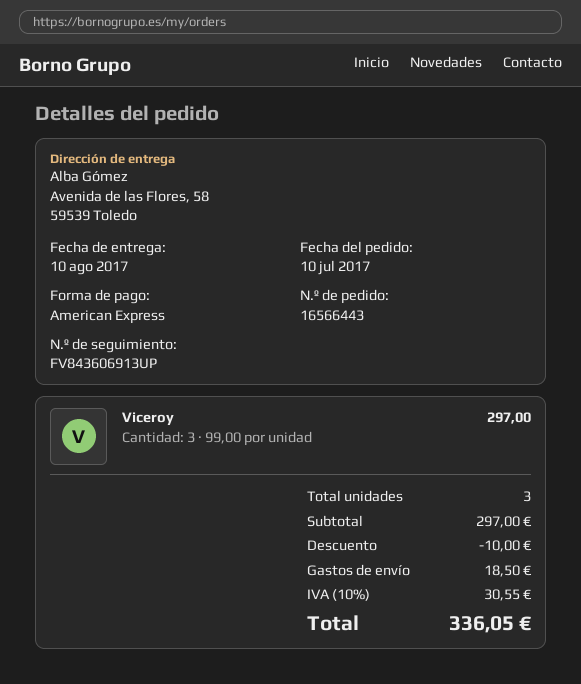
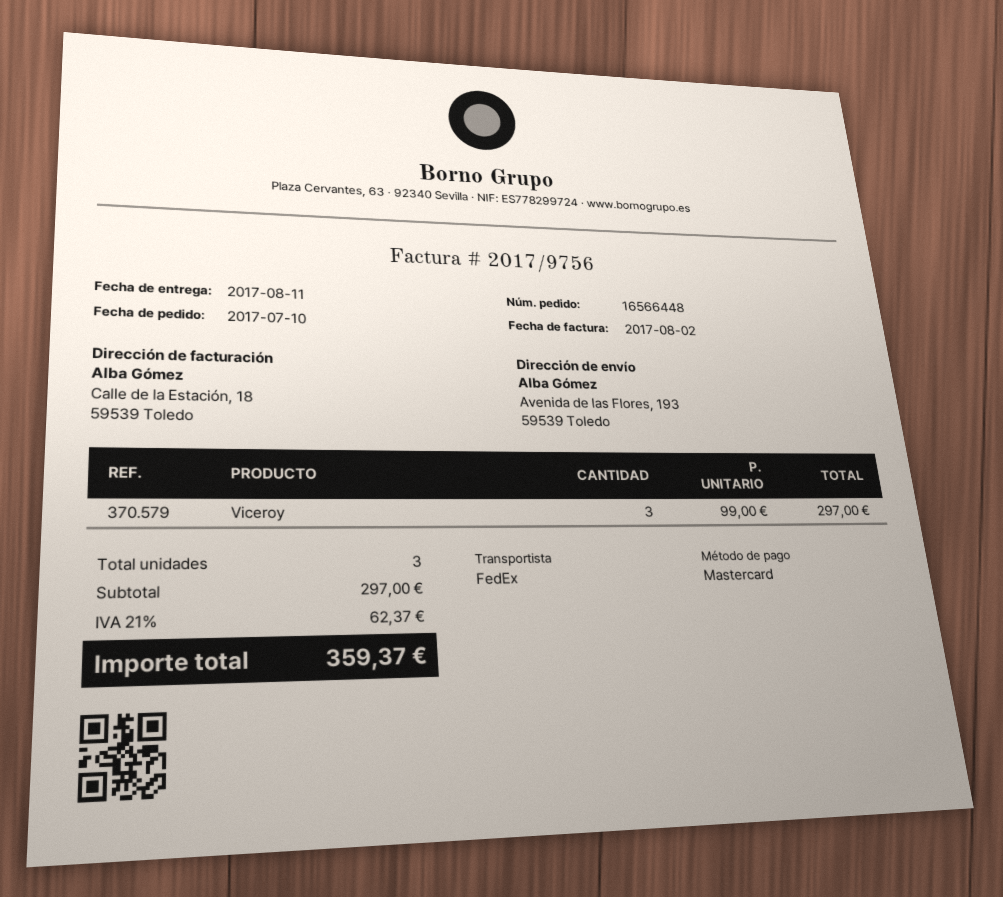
order number: 16566443 -> 16566448
delivery date: 2017-08-10 -> 2017-08-11
payment method: American Express -> Mastercard
ship to: Avenida de las Flores, 58, 59539 Toledo -> Avenida de las Flores, 193, 59539 Toledo
discount: 10.00 -> none
shipping: 18.50 -> none
tax: 10% = 30.55 -> 21% = 62.37
total: 336.05 -> 359.37

